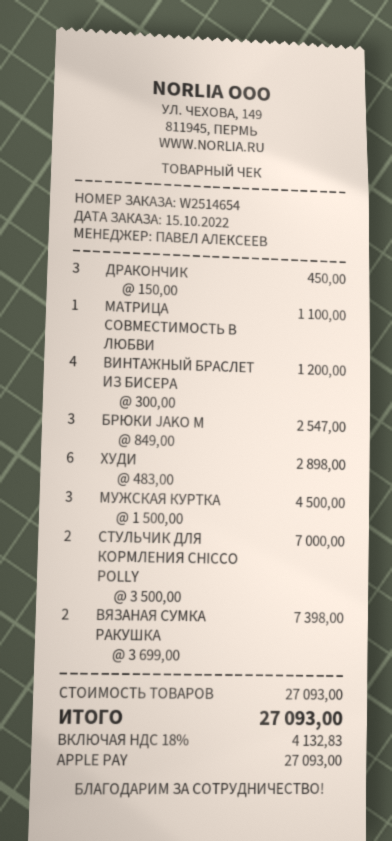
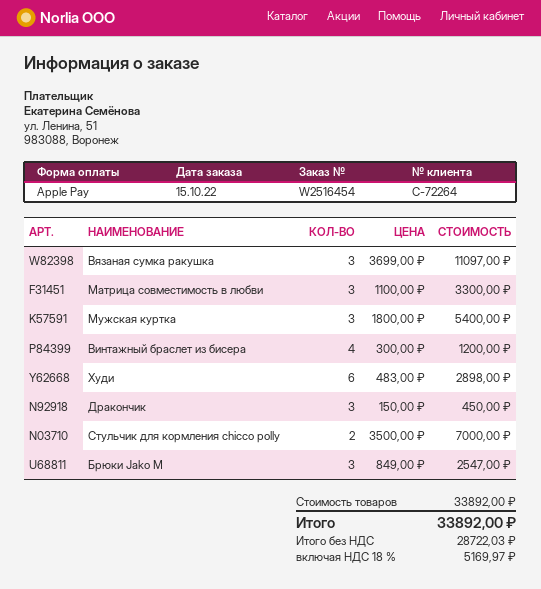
order number: W2514654 -> W2516454
МАТРИЦА СОВМЕСТИМОСТЬ В ЛЮБВИ: 1 x 1100.00 = 1100.00 -> 3 x 1100.00 = 3300.00
МУЖСКАЯ КУРТКА: 3 x 1500.00 = 4500.00 -> 3 x 1800.00 = 5400.00
ВЯЗАНАЯ СУМКА РАКУШКА: 2 x 3699.00 = 7398.00 -> 3 x 3699.00 = 11097.00
subtotal: 27093.00 -> 33892.00
tax: 18% = 4132.83 -> 18% = 5169.97
total: 27093.00 -> 33892.00

